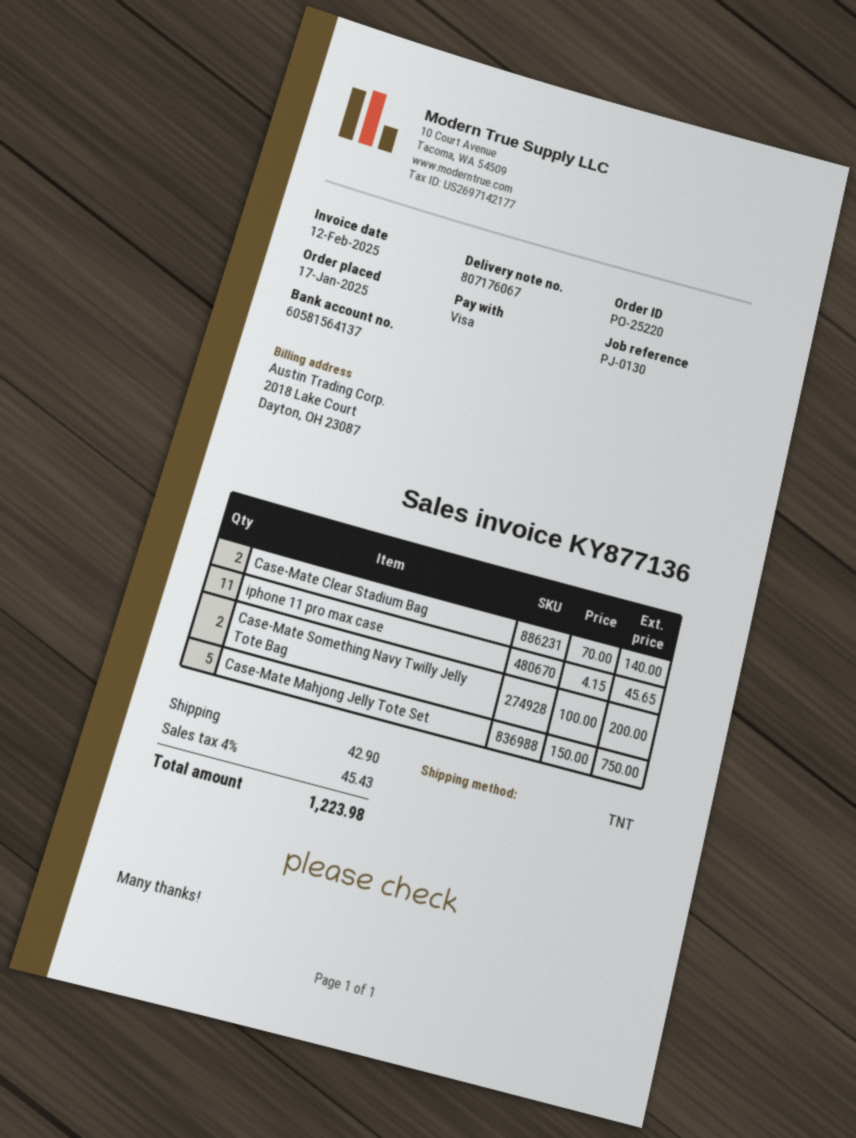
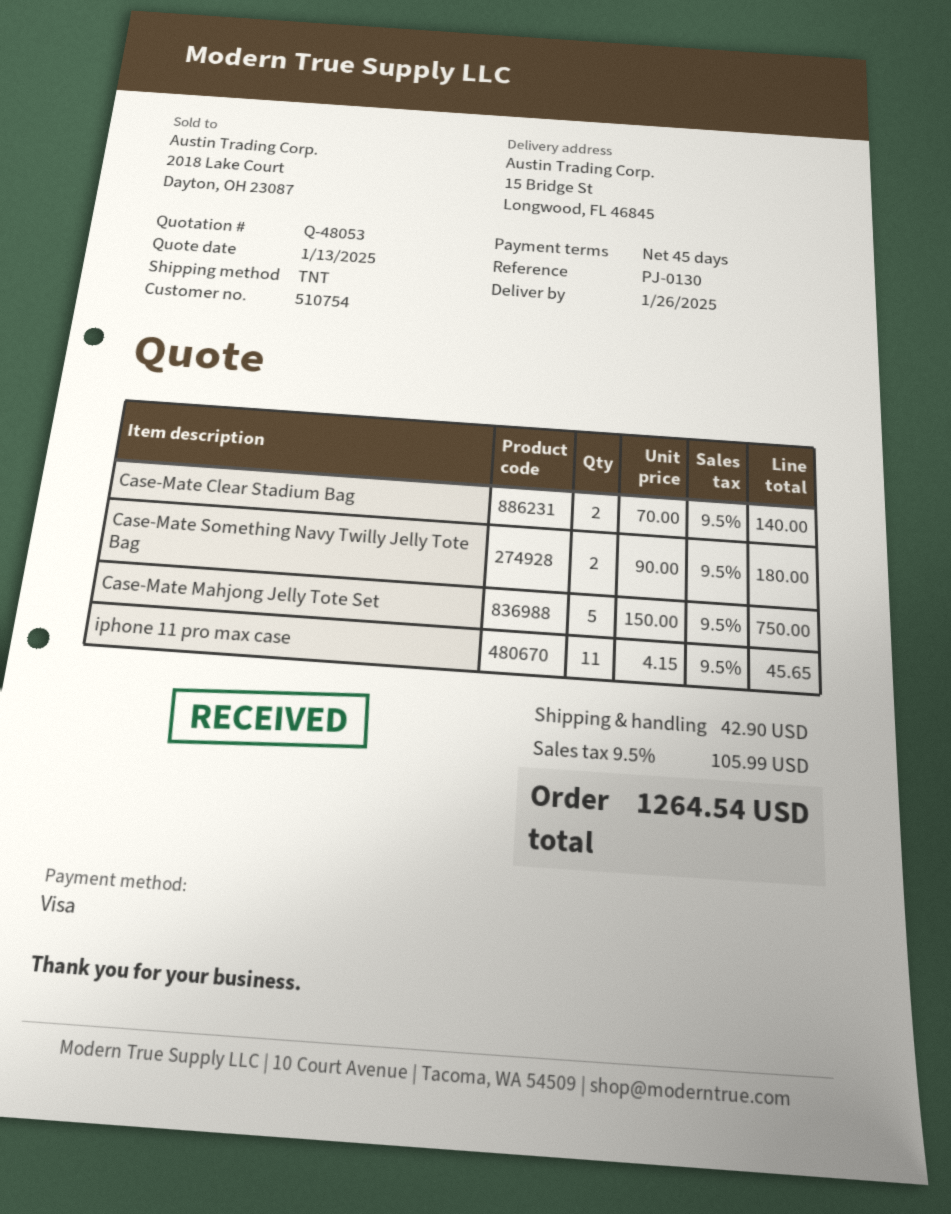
Case-Mate Something Navy Twilly Jelly Tote Bag: 2 x 100.00 = 200.00 -> 2 x 90.00 = 180.00
tax: 4% = 45.43 -> 9.5% = 105.99
total: 1223.98 -> 1264.54

